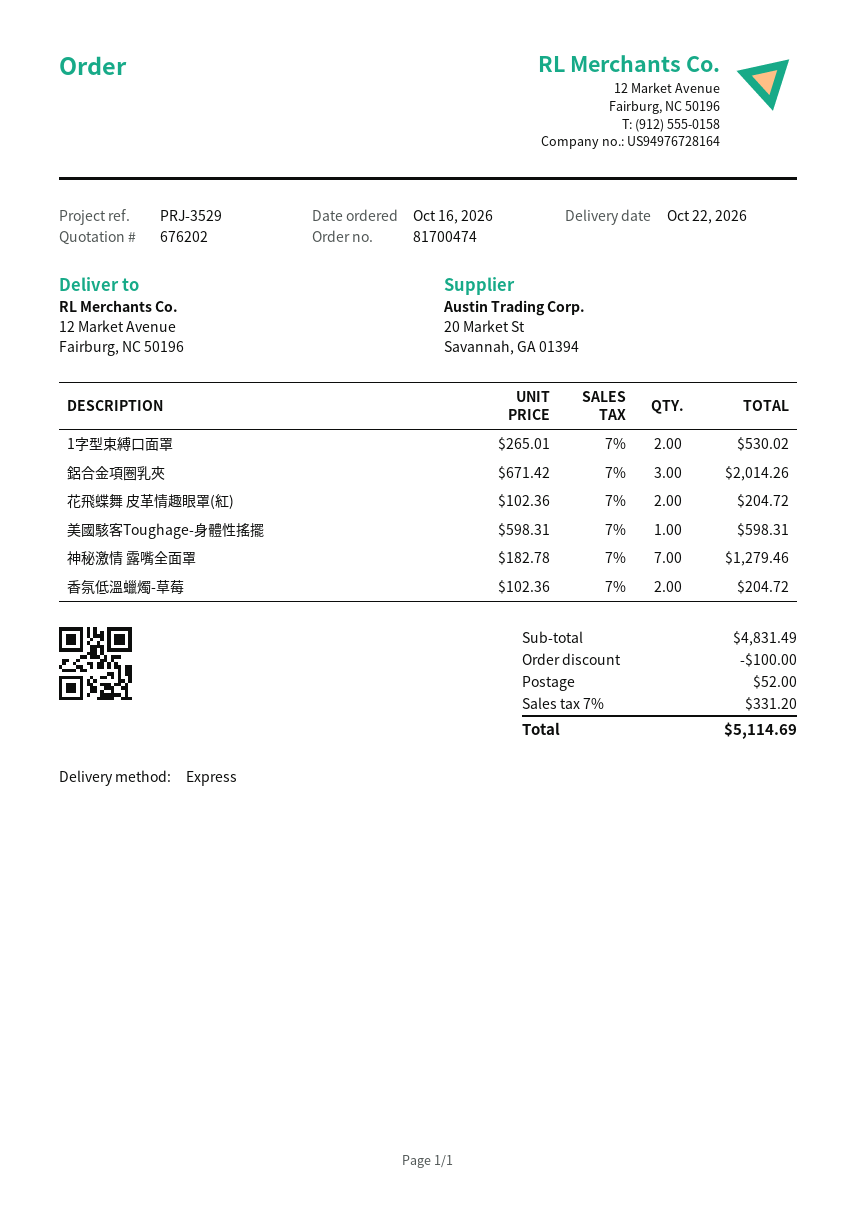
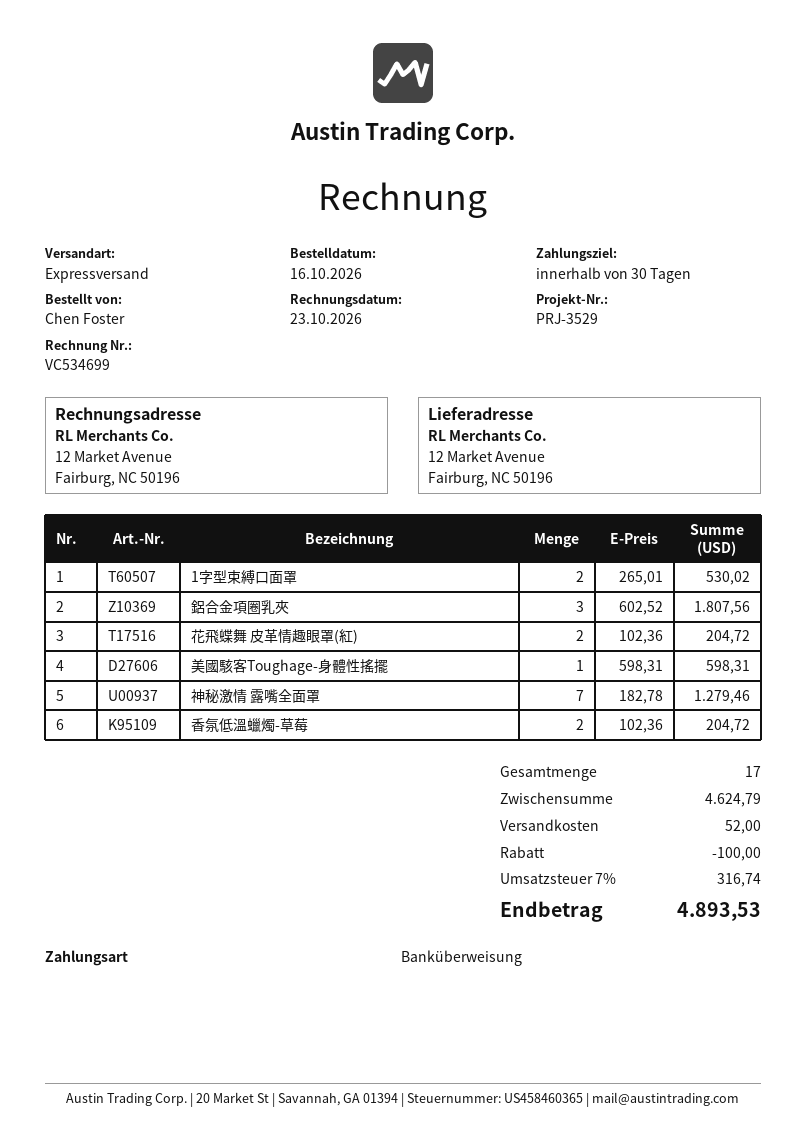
鋁合金項圈乳夾: 3 x 671.42 = 2014.26 -> 3 x 602.52 = 1807.56
subtotal: 4831.49 -> 4624.79
tax: 7% = 331.20 -> 7% = 316.74
total: 5114.69 -> 4893.53

